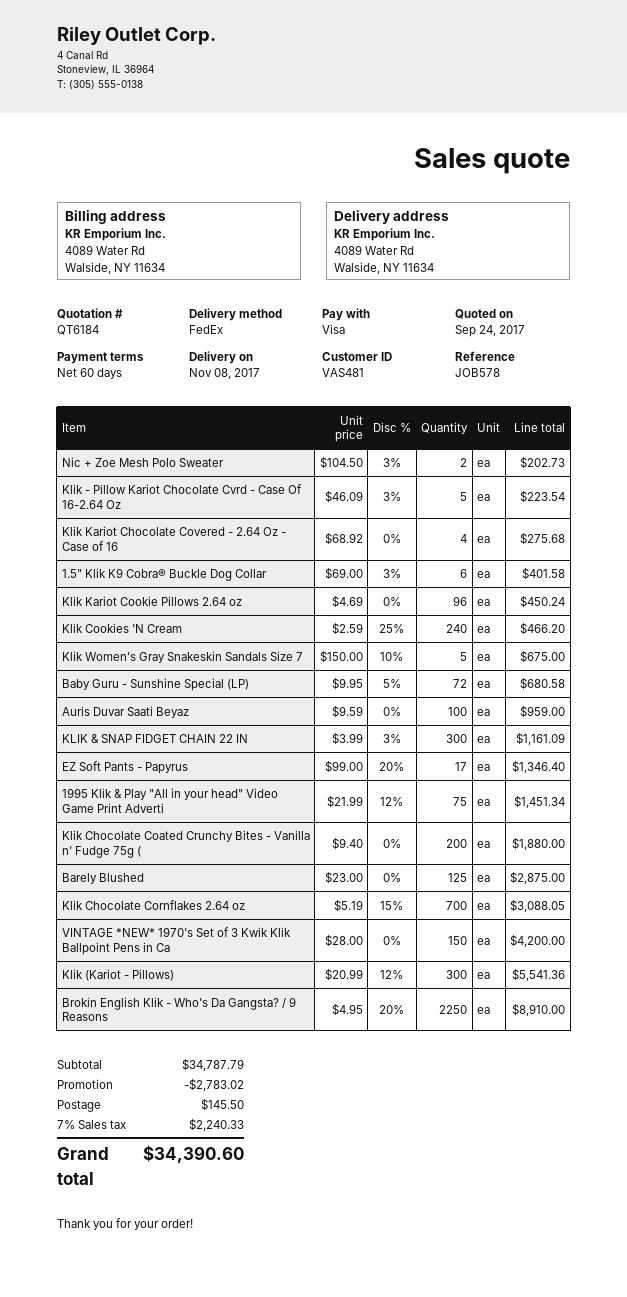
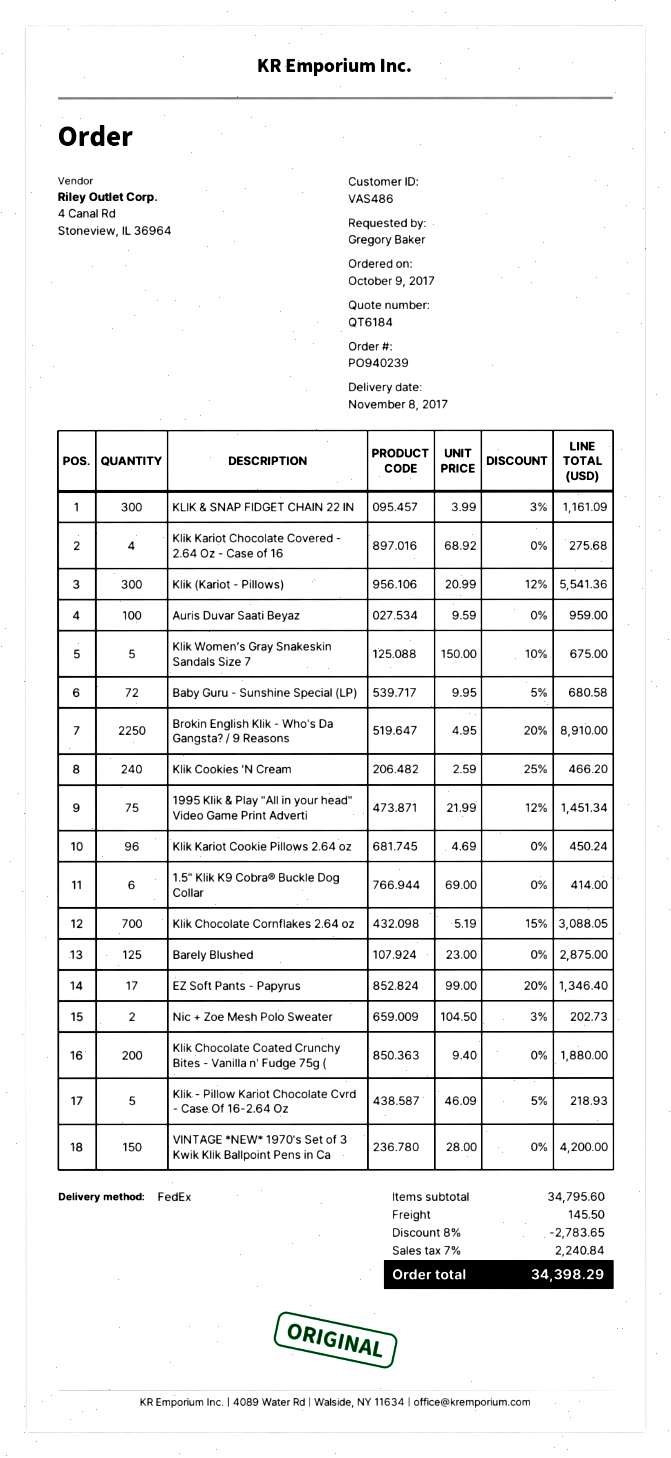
customer number: VAS481 -> VAS486
Klik - Pillow Kariot Chocolate Cvrd - Case Of 16-2.64 Oz: 5 x 46.09 - 3% = 223.54 -> 5 x 46.09 - 5% = 218.93
1.5" Klik K9 Cobra® Buckle Dog Collar: 6 x 69.00 - 3% = 401.58 -> 6 x 69.00 = 414.00
subtotal: 34787.79 -> 34795.60
discount: 2783.02 -> 2783.65
tax: 7% = 2240.33 -> 7% = 2240.84
total: 34390.60 -> 34398.29

